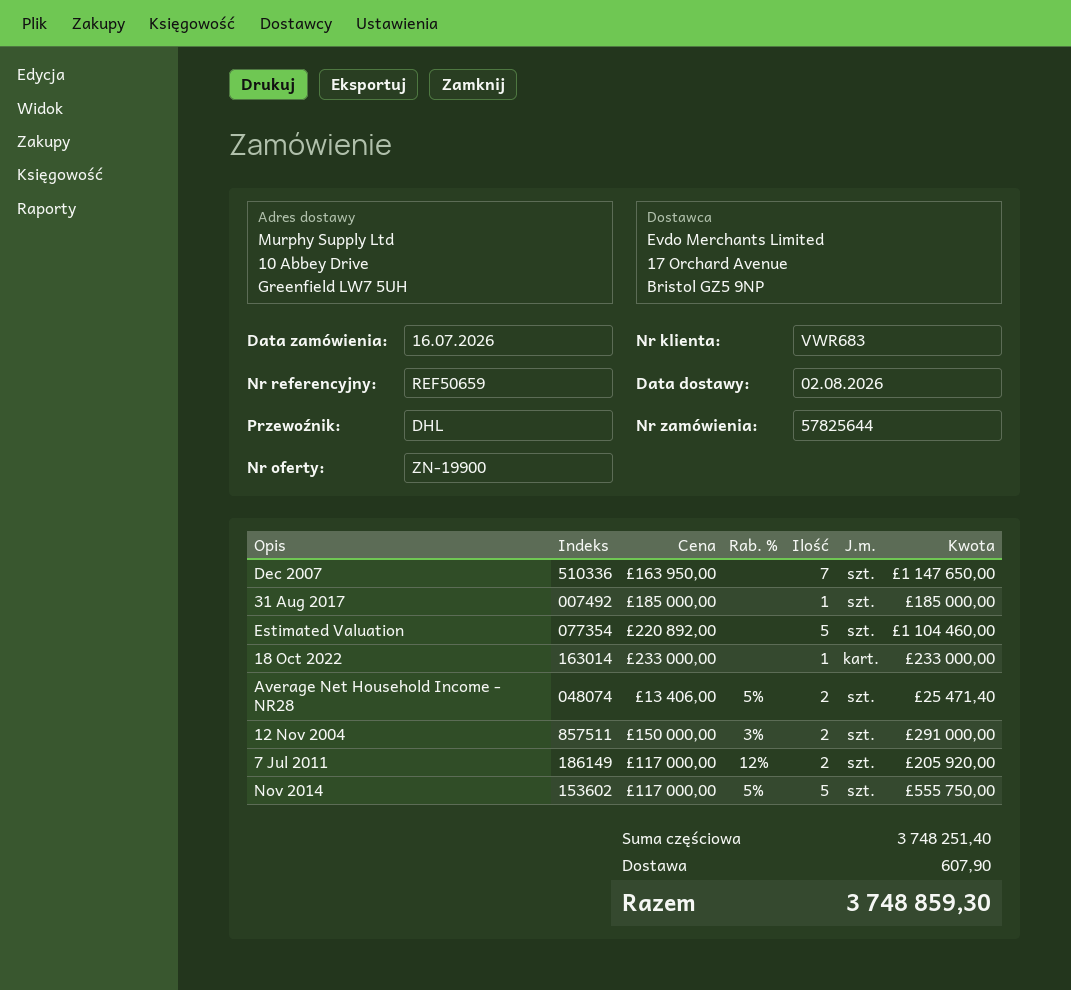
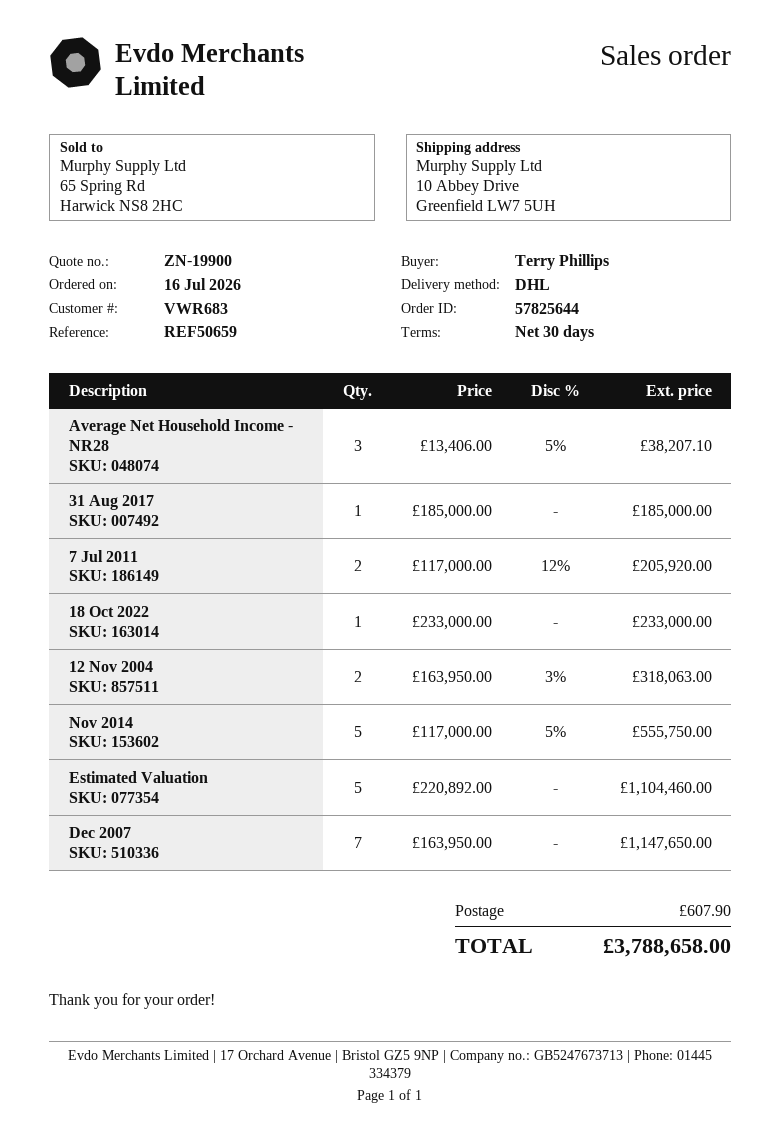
Average Net Household Income - NR28: 2 x 13406.00 - 5% = 25471.40 -> 3 x 13406.00 - 5% = 38207.10
12 Nov 2004: 2 x 150000.00 - 3% = 291000.00 -> 2 x 163950.00 - 3% = 318063.00
total: 3748859.30 -> 3788658.00

